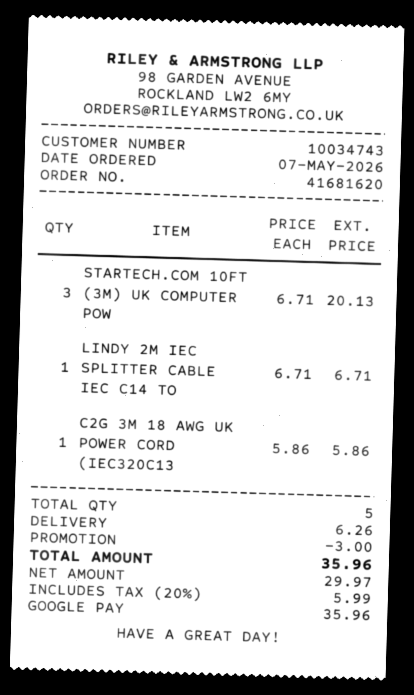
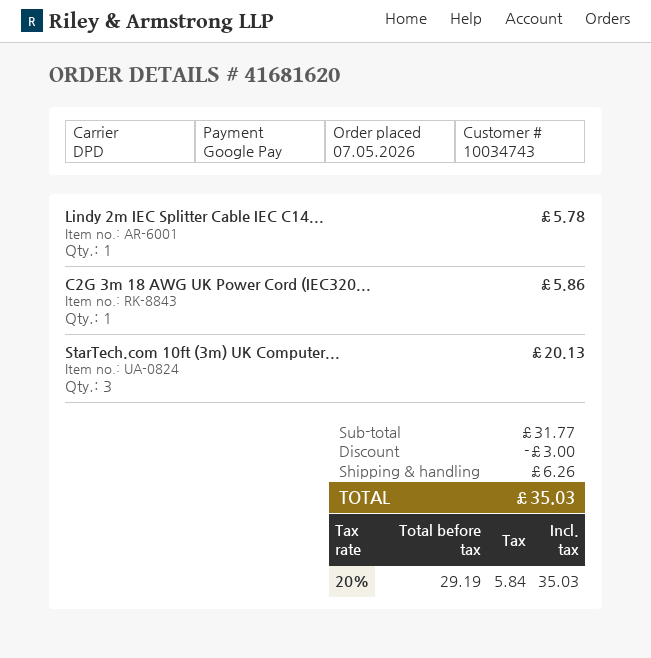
LINDY 2M IEC SPLITTER CABLE IEC C14 TO: 1 for 6.71 -> 1 for 5.78
net: 29.97 -> 29.19
tax: 20% = 5.99 -> 20% = 5.84
total: 35.96 -> 35.03

